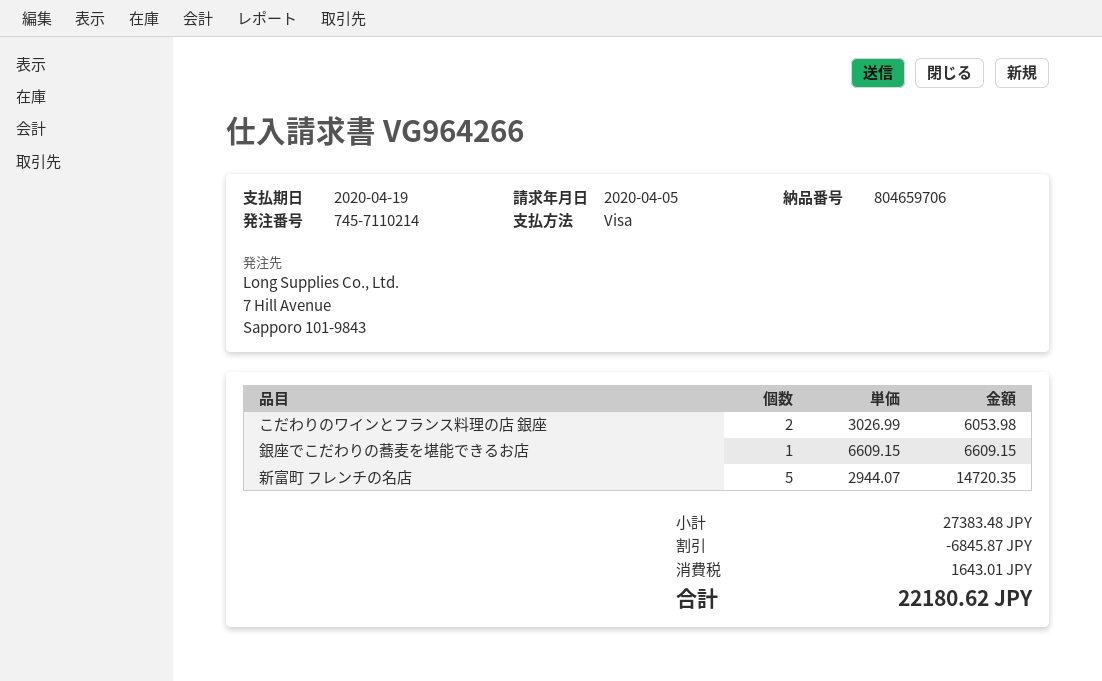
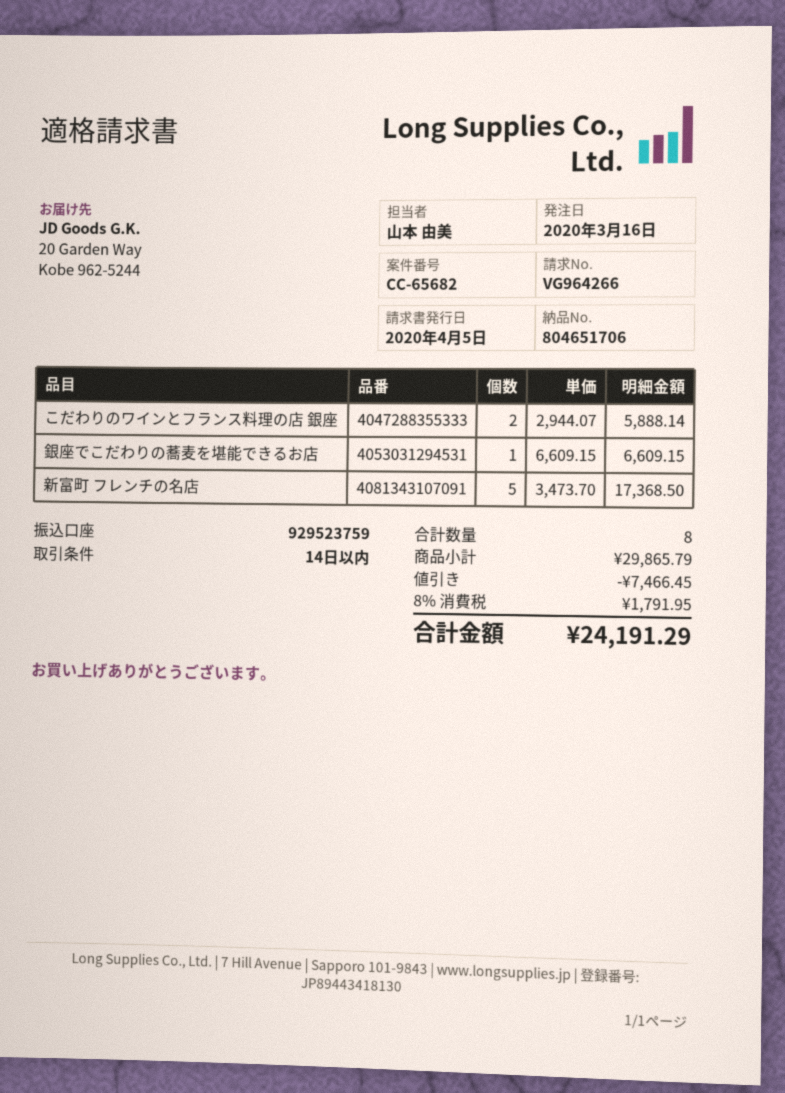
delivery note number: 804659706 -> 804651706
こだわりのワインとフランス料理の店 銀座: 2 x 3026.99 = 6053.98 -> 2 x 2944.07 = 5888.14
新富町 フレンチの名店: 5 x 2944.07 = 14720.35 -> 5 x 3473.70 = 17368.50
subtotal: 27383.48 -> 29865.79
discount: 6845.87 -> 7466.45
tax: 1643.01 -> 1791.95
total: 22180.62 -> 24191.29

